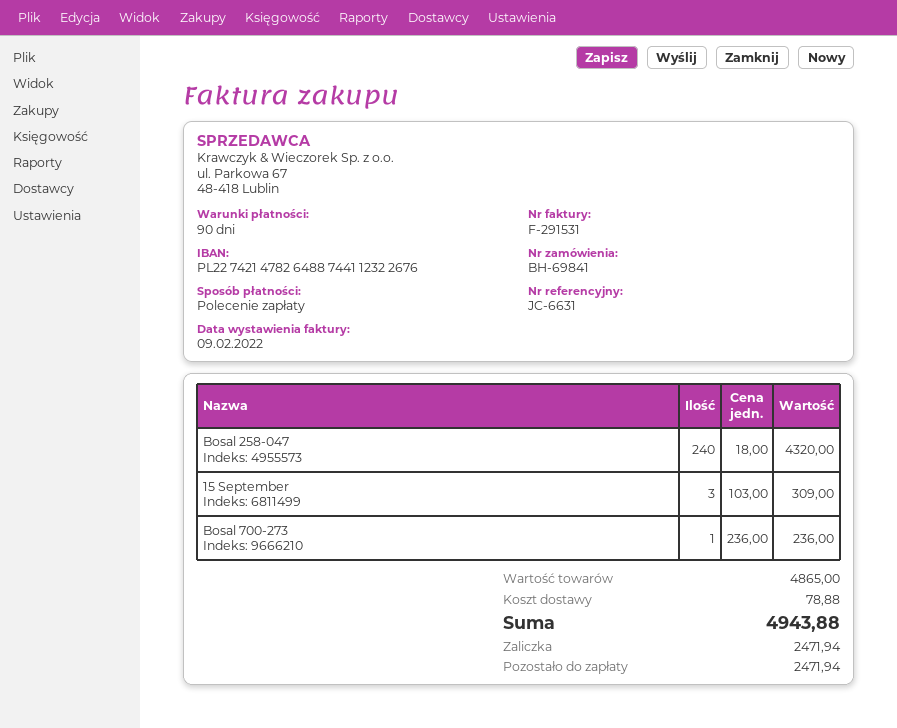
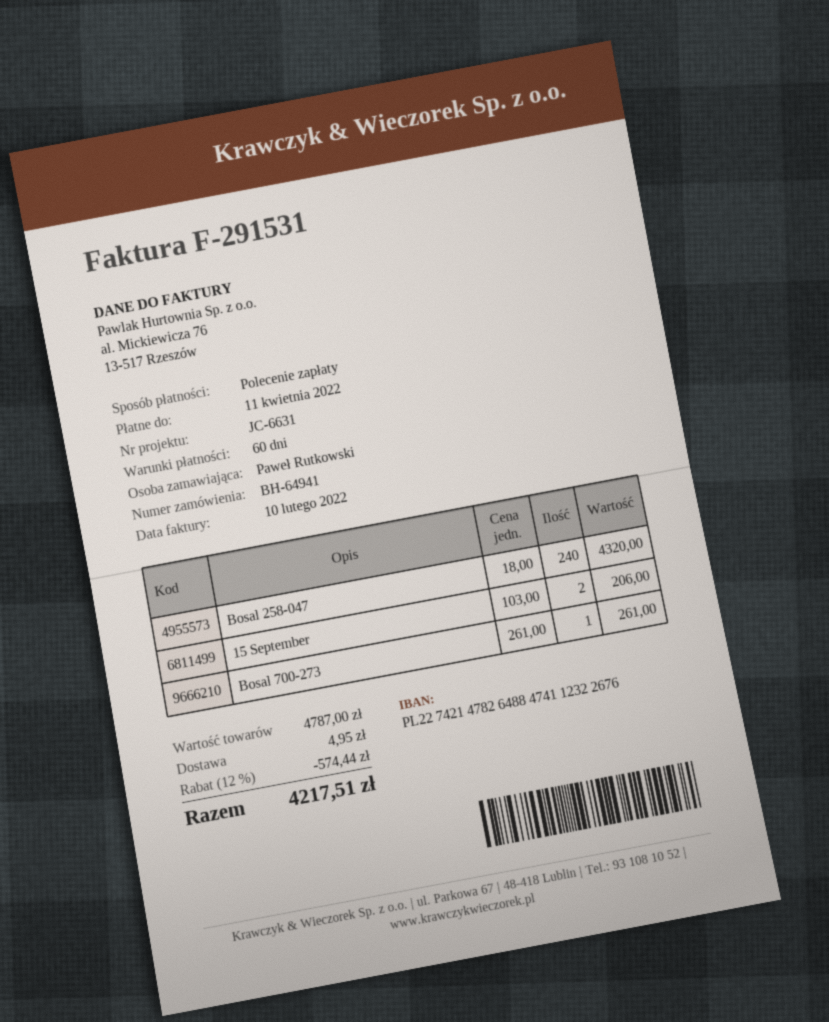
order number: BH-69841 -> BH-64941
invoice date: 2022-02-09 -> 2022-02-10
payment terms: 90 days -> 60 days
bank account: PL22742147826488744112322676 -> PL22742147826488474112322676
15 September: 3 x 103.00 = 309.00 -> 2 x 103.00 = 206.00
Bosal 700-273: 1 x 236.00 = 236.00 -> 1 x 261.00 = 261.00
subtotal: 4865.00 -> 4787.00
discount: none -> 12% = 574.44
shipping: 78.88 -> 4.95
total: 4943.88 -> 4217.51

